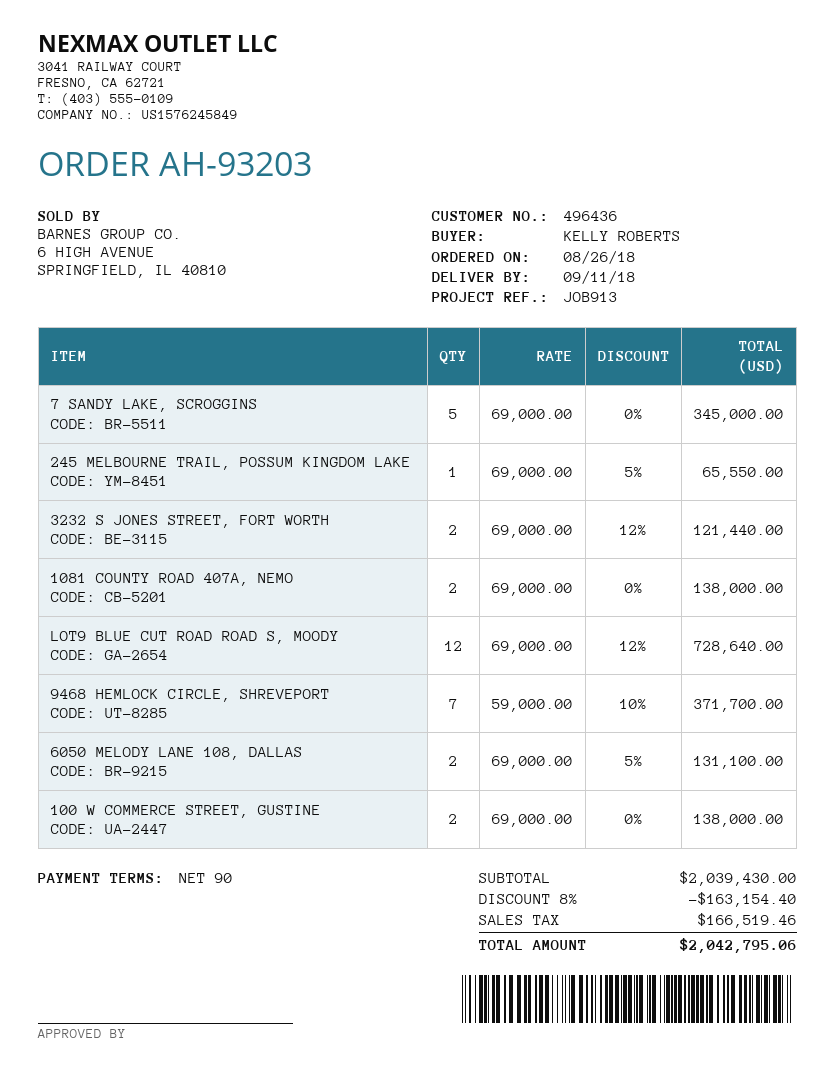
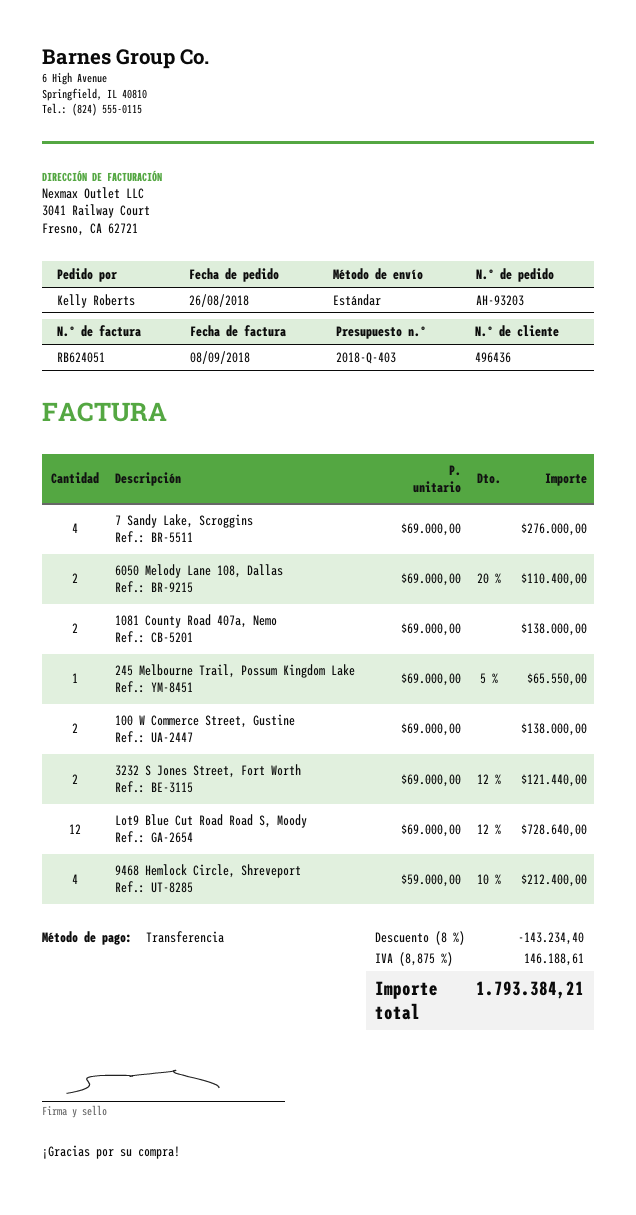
7 SANDY LAKE, SCROGGINS: 5 x 69000.00 = 345000.00 -> 4 x 69000.00 = 276000.00
9468 HEMLOCK CIRCLE, SHREVEPORT: 7 x 59000.00 - 10% = 371700.00 -> 4 x 59000.00 - 10% = 212400.00
6050 MELODY LANE 108, DALLAS: 2 x 69000.00 - 5% = 131100.00 -> 2 x 69000.00 - 20% = 110400.00
discount: 8% = 163154.40 -> 8% = 143234.40
tax: 166519.46 -> 146188.61
total: 2042795.06 -> 1793384.21

